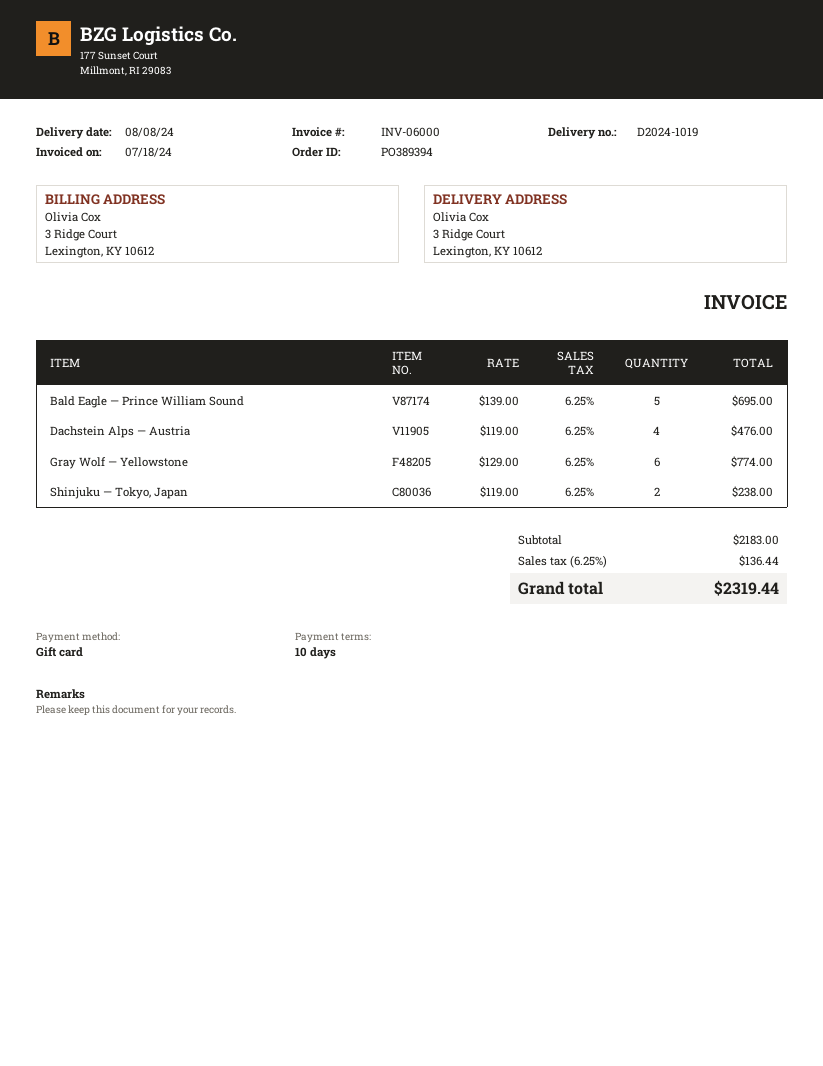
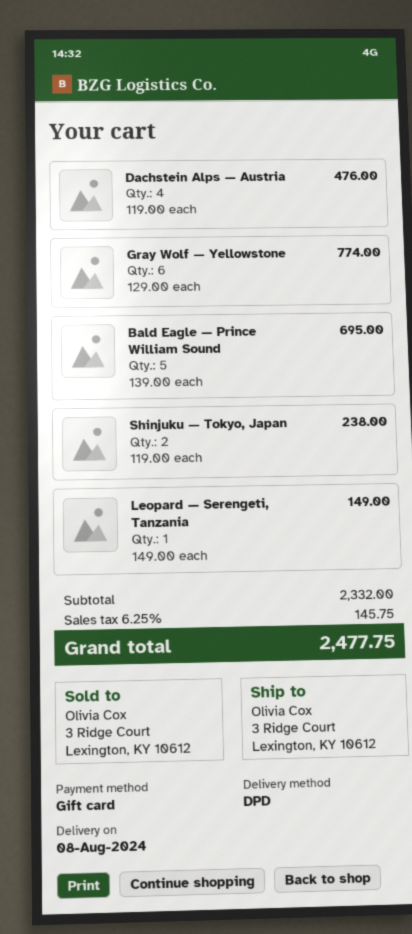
Leopard — Serengeti, Tanzania: none -> 1 x 149.00 = 149.00
subtotal: 2183.00 -> 2332.00
tax: 6.25% = 136.44 -> 6.25% = 145.75
total: 2319.44 -> 2477.75

